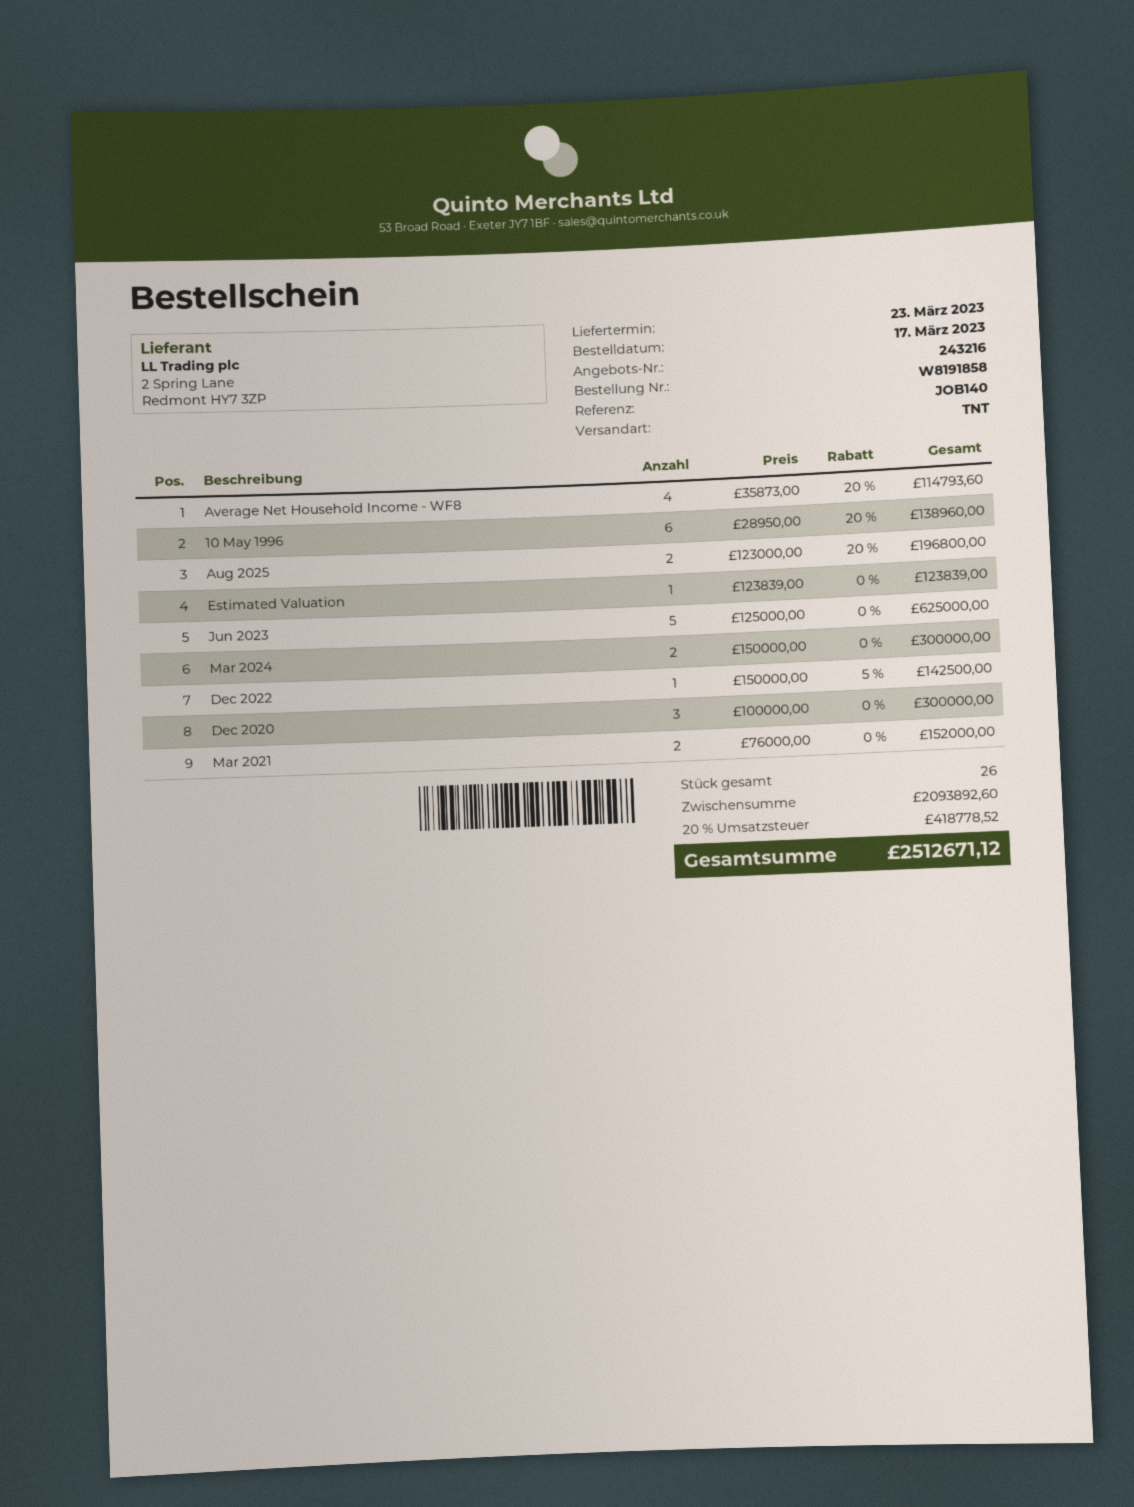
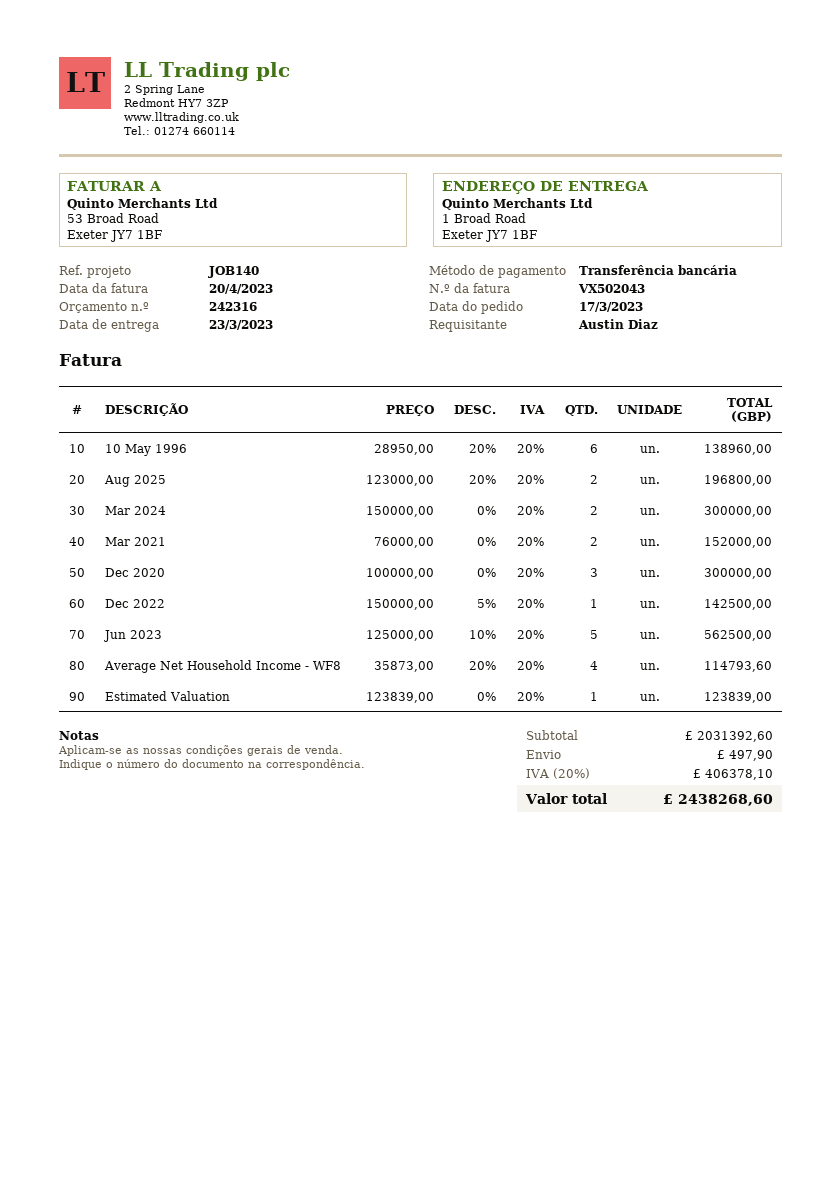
quote number: 243216 -> 242316
Jun 2023: 5 x 125000.00 = 625000.00 -> 5 x 125000.00 - 10% = 562500.00
subtotal: 2093892.60 -> 2031392.60
shipping: none -> 497.90
tax: 20% = 418778.52 -> 20% = 406378.10
total: 2512671.12 -> 2438268.60

